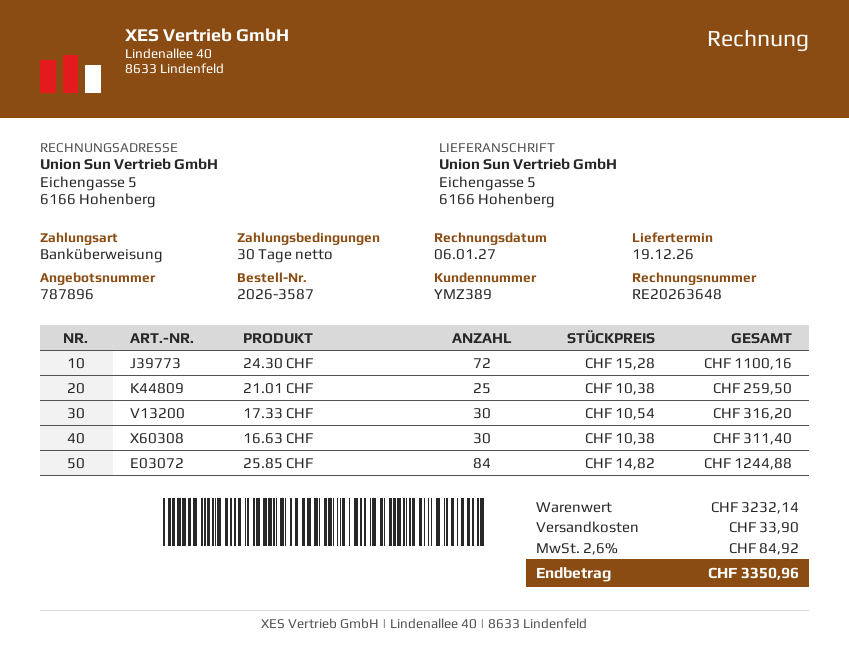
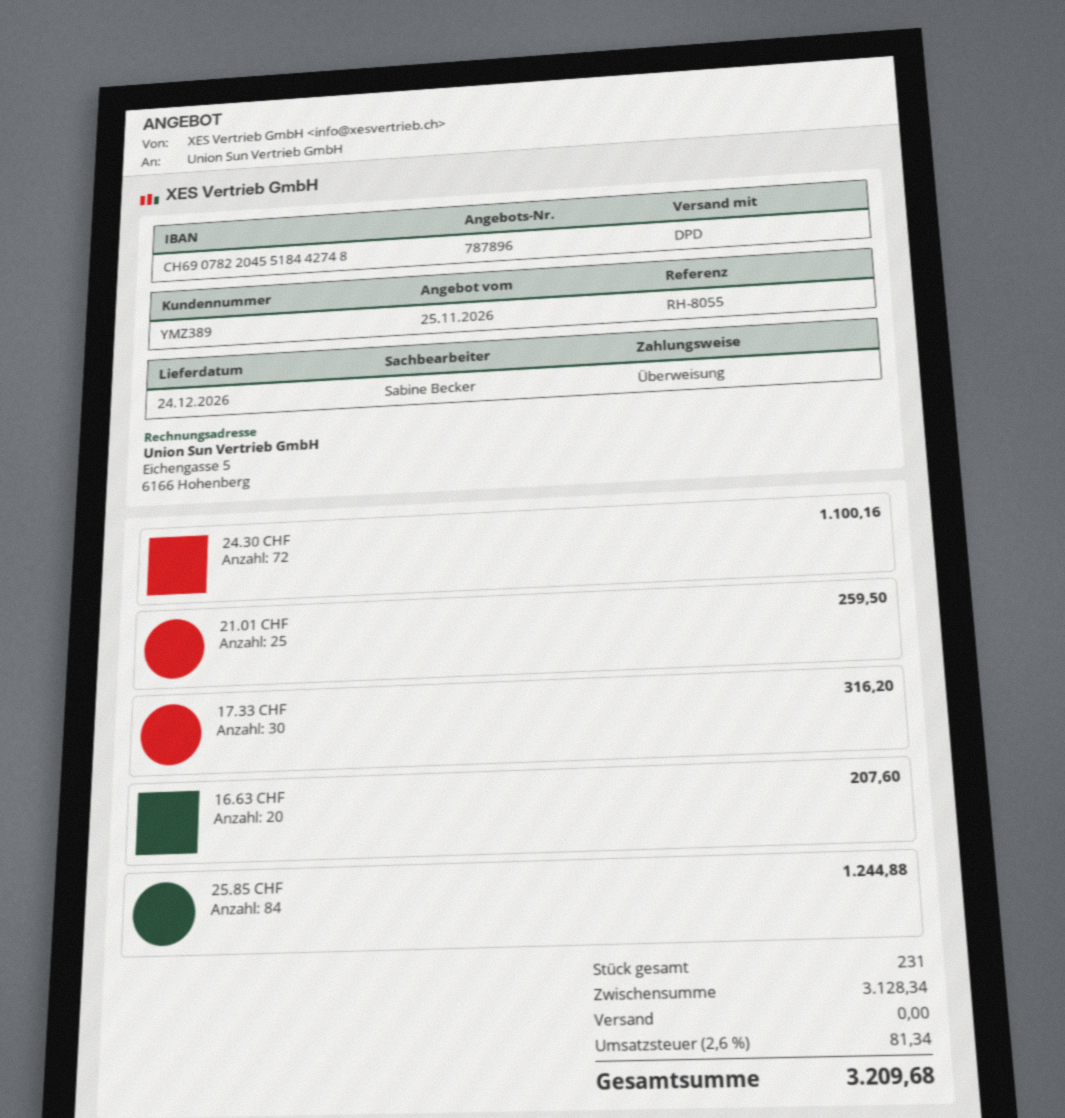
delivery date: 2026-12-19 -> 2026-12-24
16.63 CHF: 30 for 311.40 -> 20 for 207.60
subtotal: 3232.14 -> 3128.34
shipping: 33.90 -> 0.00
tax: 2.6% = 84.92 -> 2.6% = 81.34
total: 3350.96 -> 3209.68

